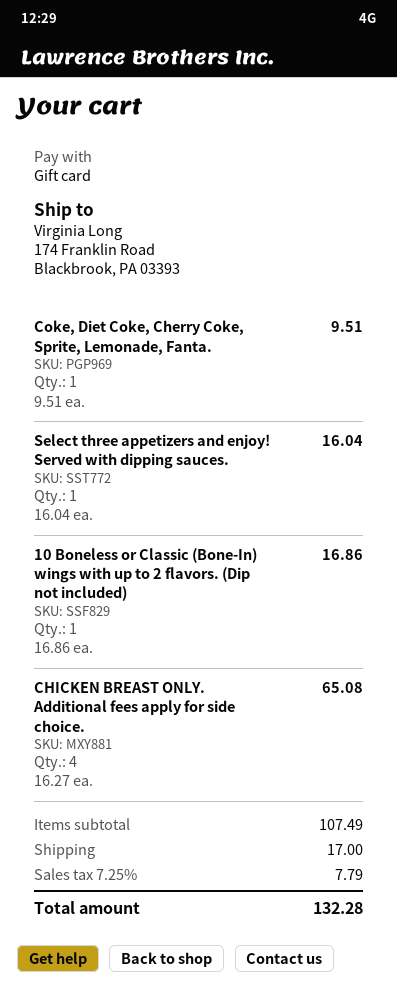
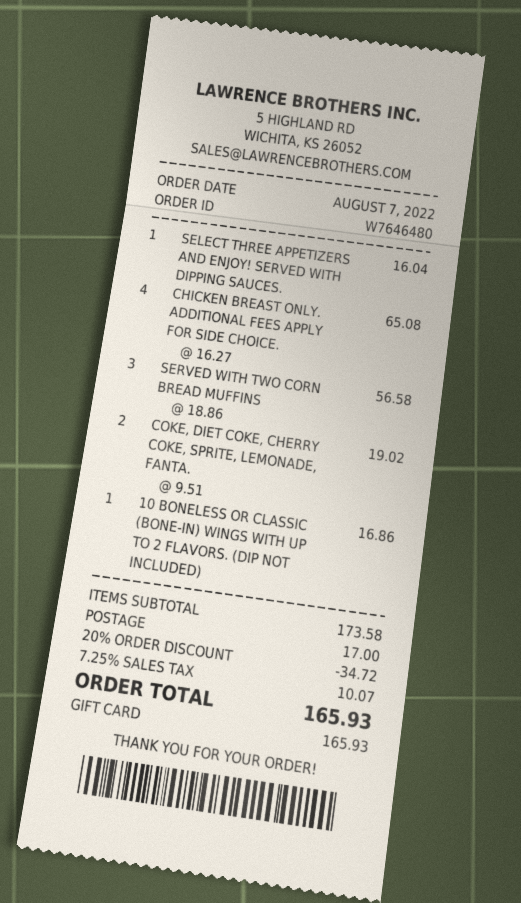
Coke, Diet Coke, Cherry Coke, Sprite, Lemonade, Fanta.: 1 x 9.51 = 9.51 -> 2 x 9.51 = 19.02
SERVED WITH TWO CORN BREAD MUFFINS: none -> 3 x 18.86 = 56.58
subtotal: 107.49 -> 173.58
discount: none -> 20% = 34.72
tax: 7.25% = 7.79 -> 7.25% = 10.07
total: 132.28 -> 165.93

